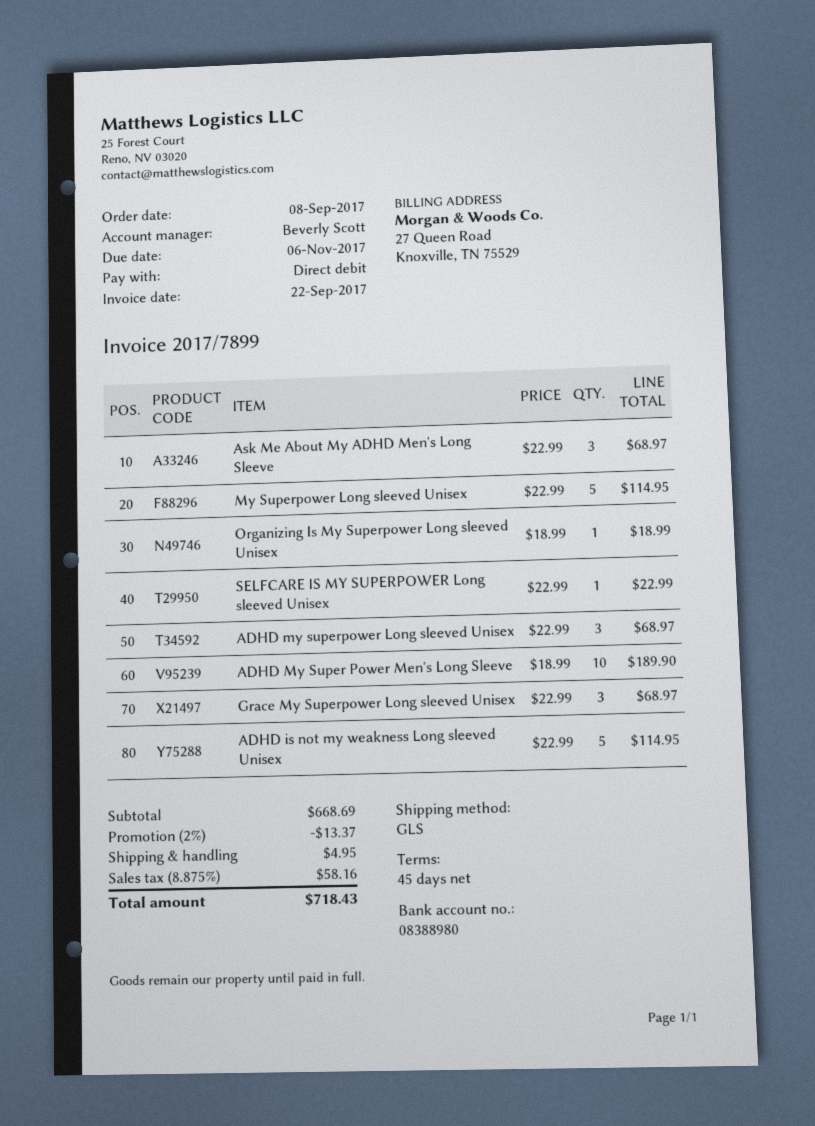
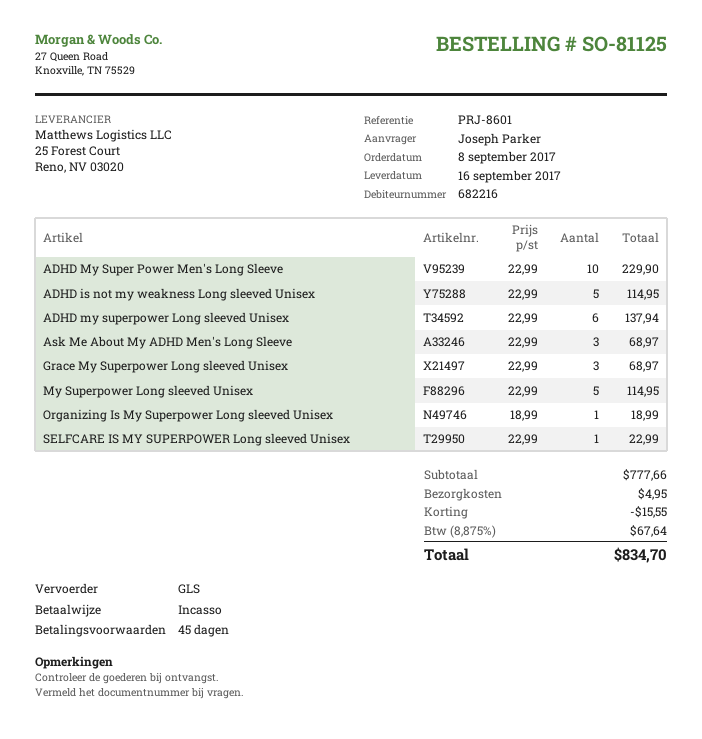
ADHD my superpower Long sleeved Unisex: 3 x 22.99 = 68.97 -> 6 x 22.99 = 137.94
ADHD My Super Power Men's Long Sleeve: 10 x 18.99 = 189.90 -> 10 x 22.99 = 229.90
subtotal: 668.69 -> 777.66
discount: 13.37 -> 15.55
tax: 8.875% = 58.16 -> 8.875% = 67.64
total: 718.43 -> 834.70

